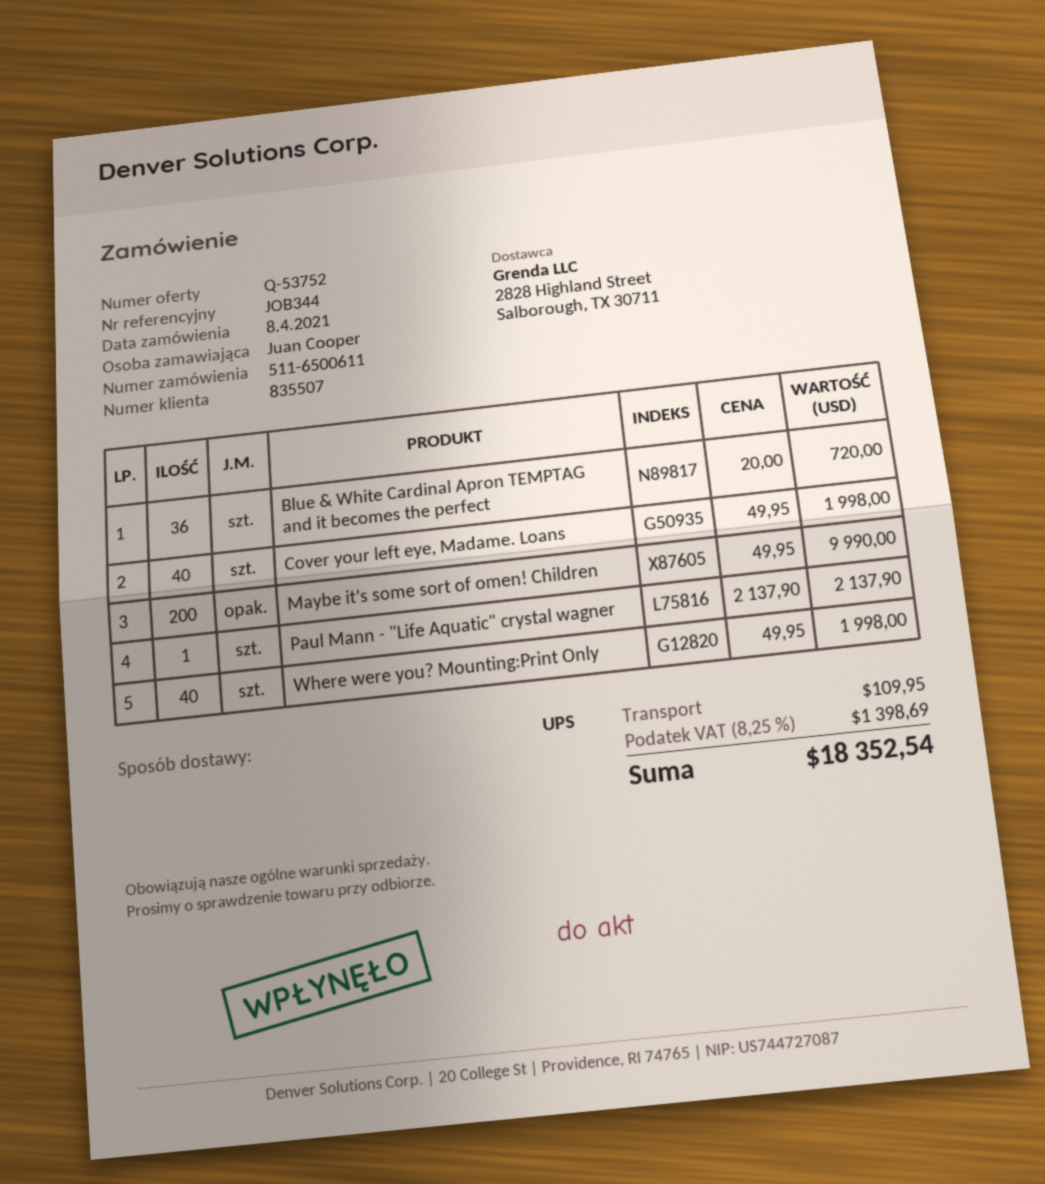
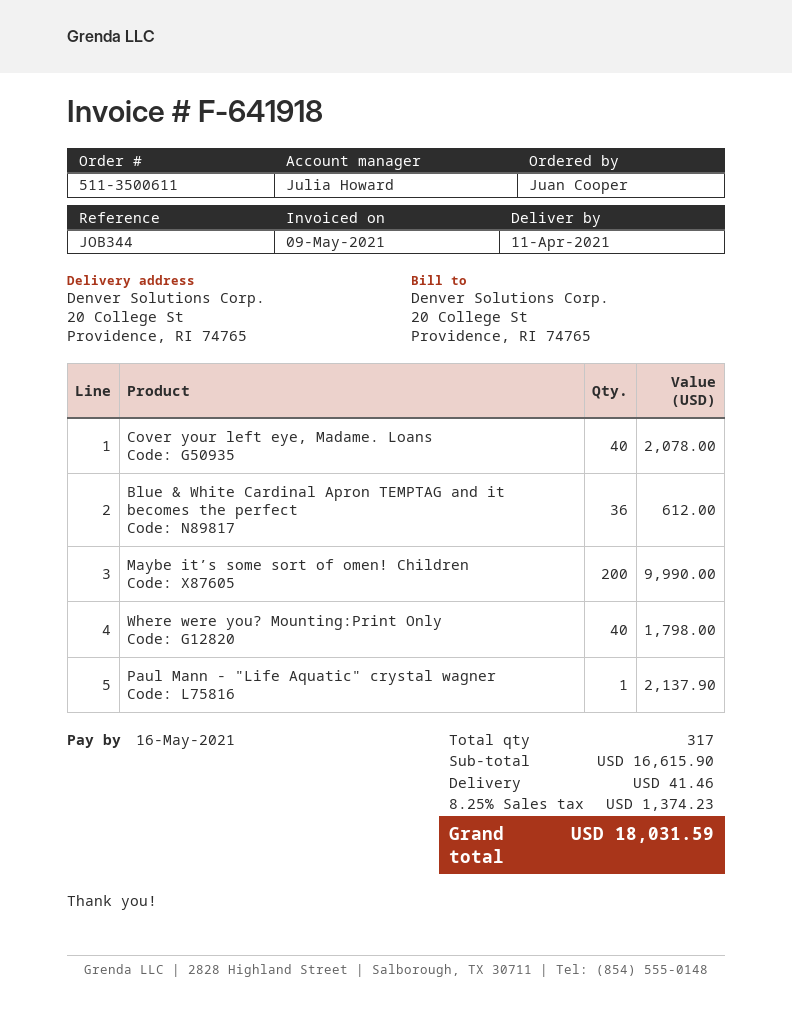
order number: 511-6500611 -> 511-3500611
Blue & White Cardinal Apron TEMPTAG and it becomes the perfect: 36 for 720.00 -> 36 for 612.00
Cover your left eye, Madame. Loans: 40 for 1998.00 -> 40 for 2078.00
Where were you? Mounting:Print Only: 40 for 1998.00 -> 40 for 1798.00
shipping: 109.95 -> 41.46
tax: 8.25% = 1398.69 -> 8.25% = 1374.23
total: 18352.54 -> 18031.59

